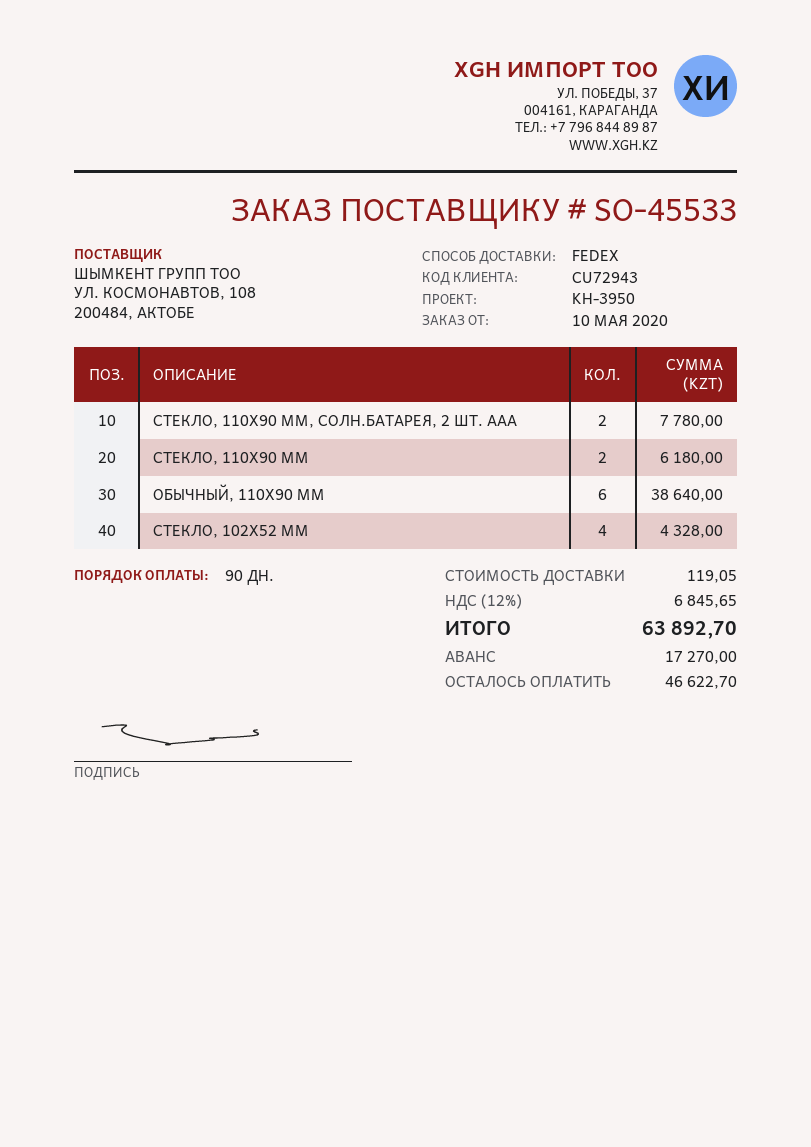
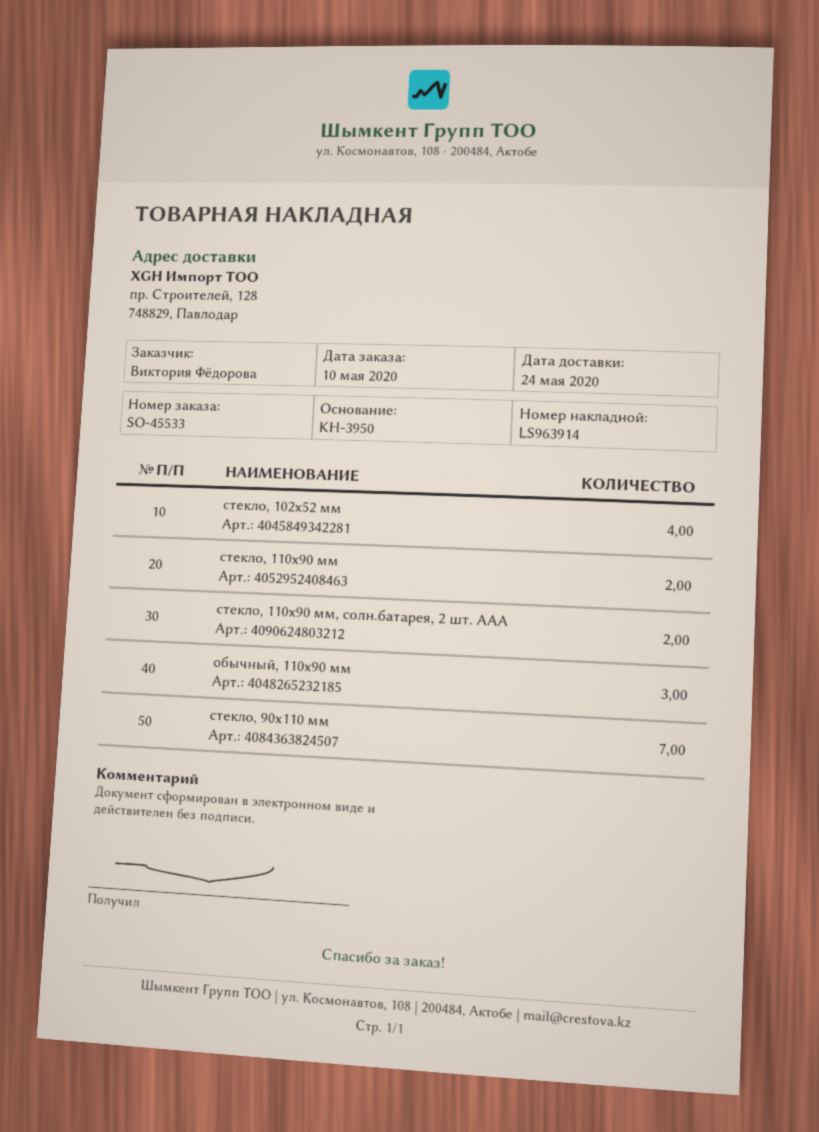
ОБЫЧНЫЙ, 110Х90 ММ: 6 -> 3
стекло, 90х110 мм: none -> 7

